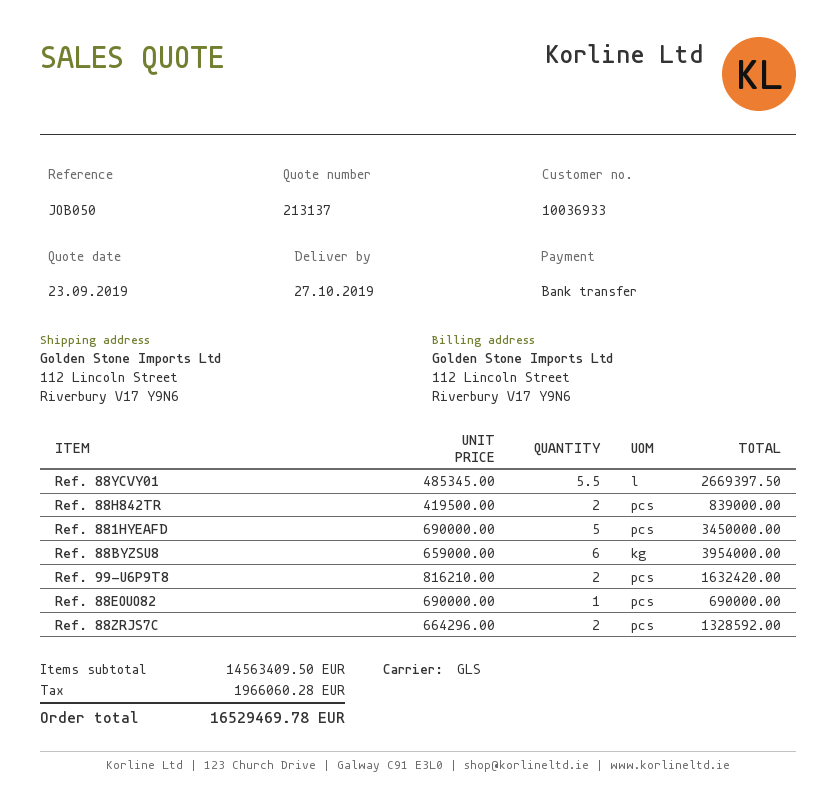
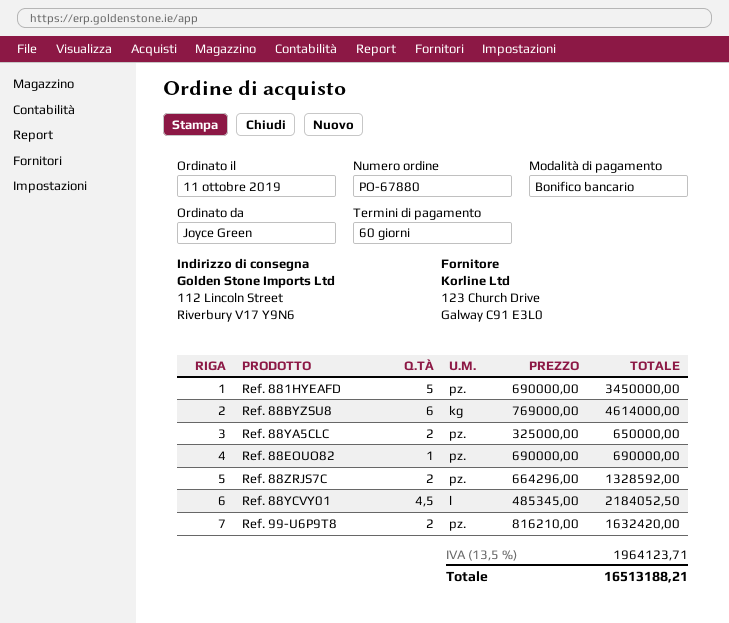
Ref. 88YCVY01: 5.5 x 485345.00 = 2669397.50 -> 4.5 x 485345.00 = 2184052.50
Ref. 88H842TR: 2 x 419500.00 = 839000.00 -> none
Ref. 88BYZSU8: 6 x 659000.00 = 3954000.00 -> 6 x 769000.00 = 4614000.00
Ref. 88YA5CLC: none -> 2 x 325000.00 = 650000.00
tax: 1966060.28 -> 1964123.71
total: 16529469.78 -> 16513188.21

